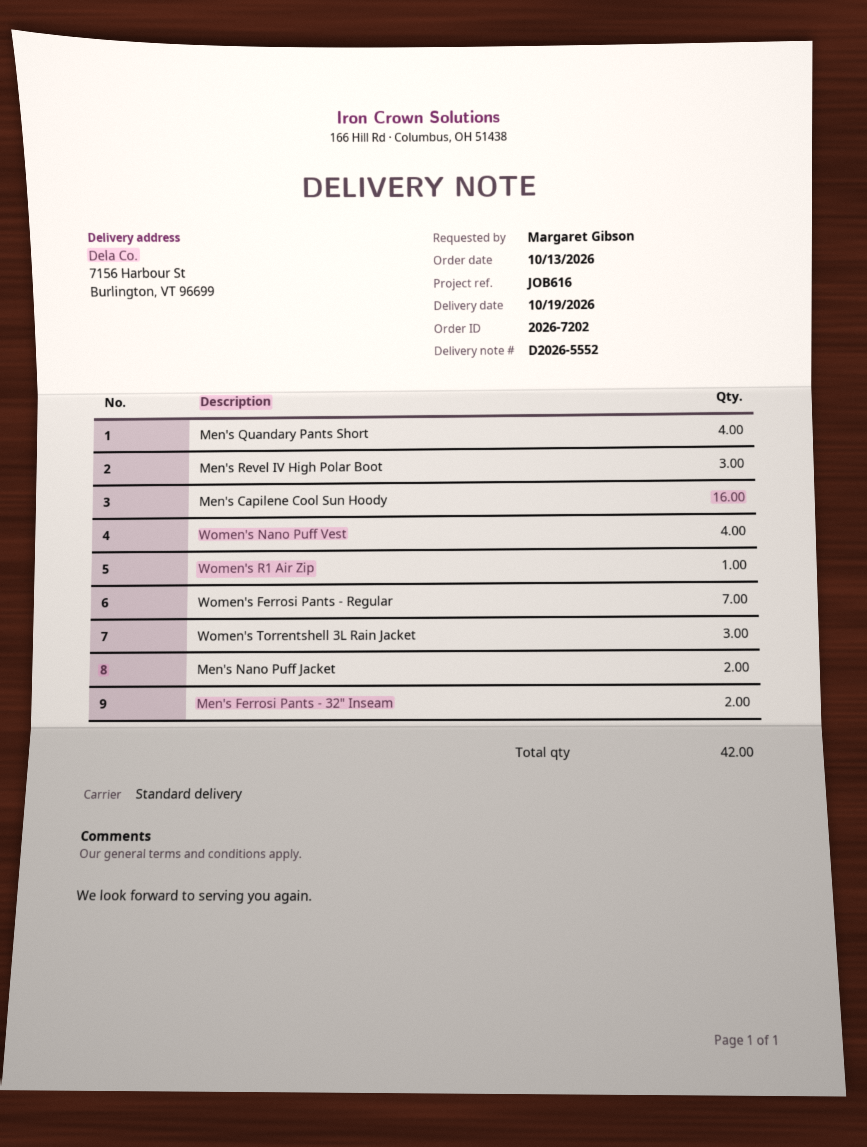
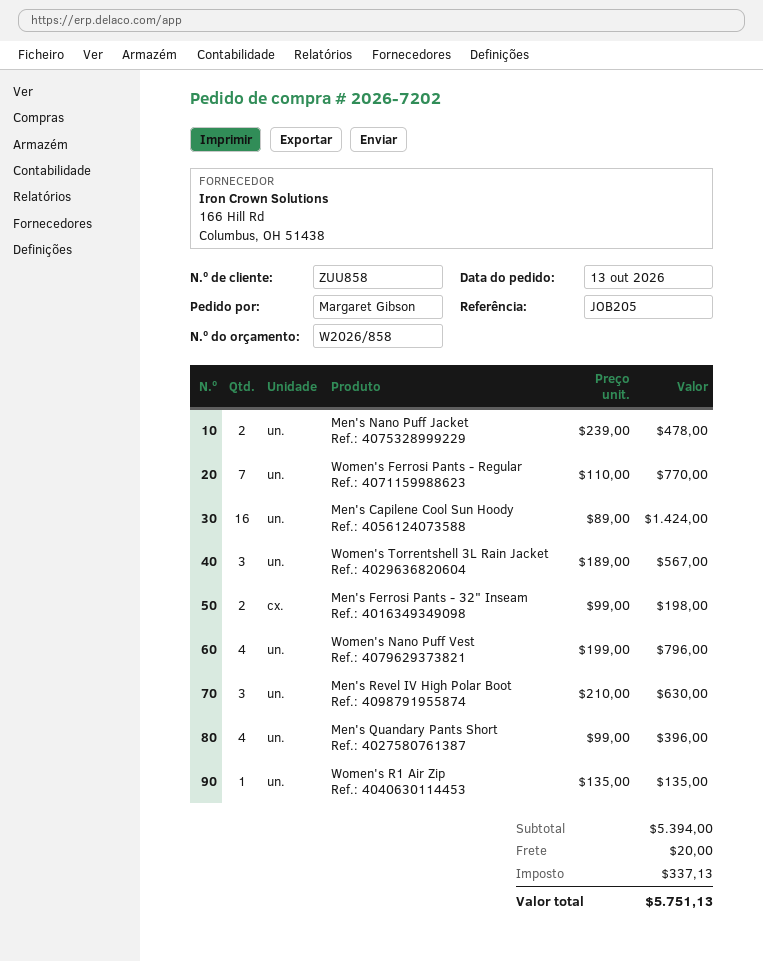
reference: JOB616 -> JOB205

